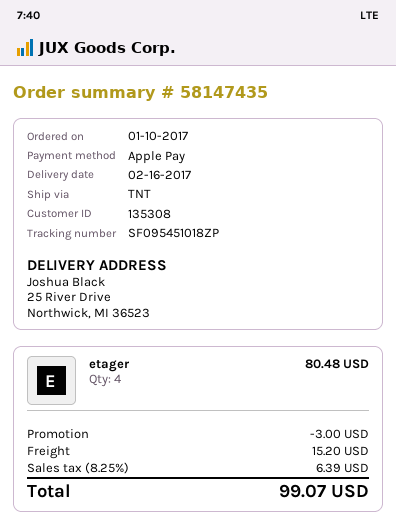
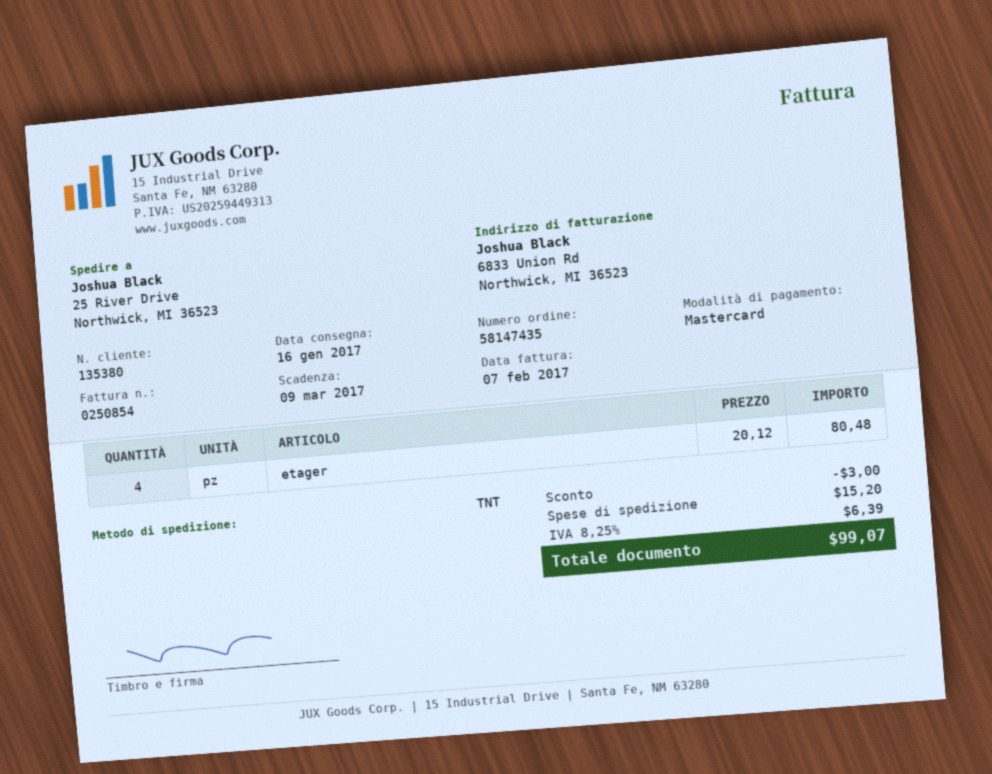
delivery date: 2017-02-16 -> 2017-01-16
customer number: 135308 -> 135380
payment method: Apple Pay -> Mastercard

